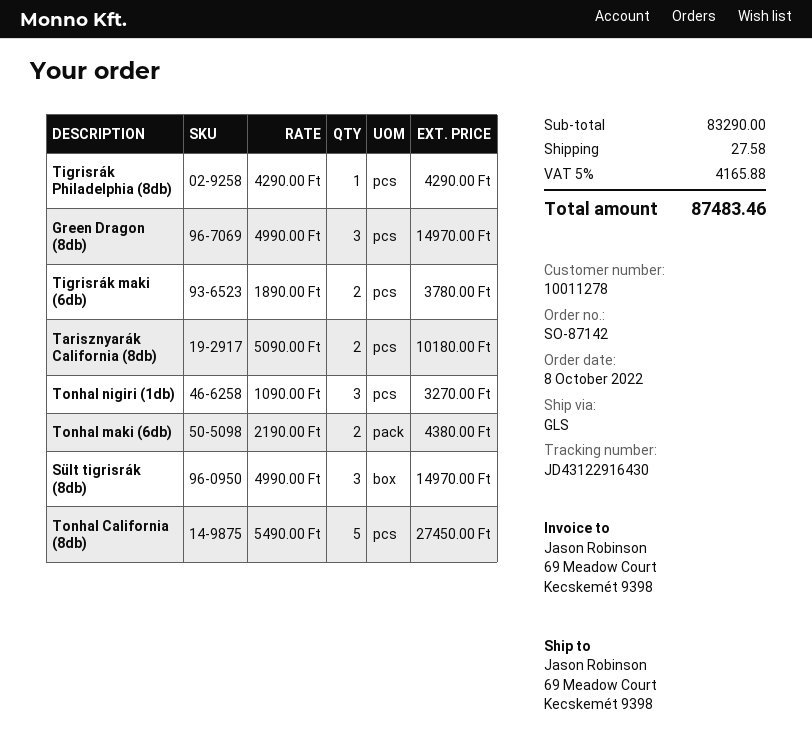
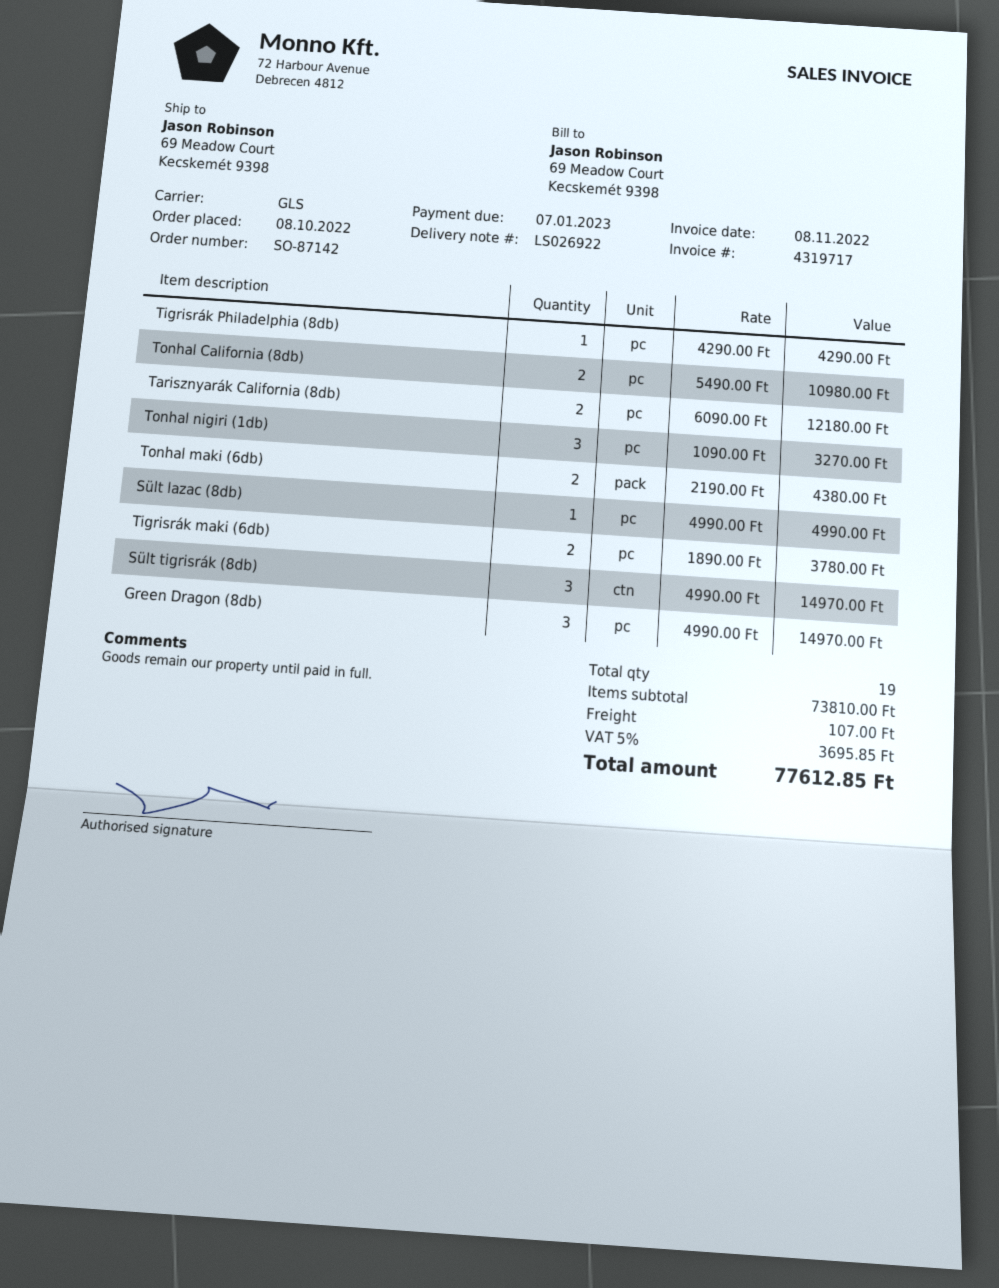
Tarisznyarák California (8db): 2 x 5090.00 = 10180.00 -> 2 x 6090.00 = 12180.00
Tonhal California (8db): 5 x 5490.00 = 27450.00 -> 2 x 5490.00 = 10980.00
Sült lazac (8db): none -> 1 x 4990.00 = 4990.00
subtotal: 83290.00 -> 73810.00
shipping: 27.58 -> 107.00
tax: 5% = 4165.88 -> 5% = 3695.85
total: 87483.46 -> 77612.85

